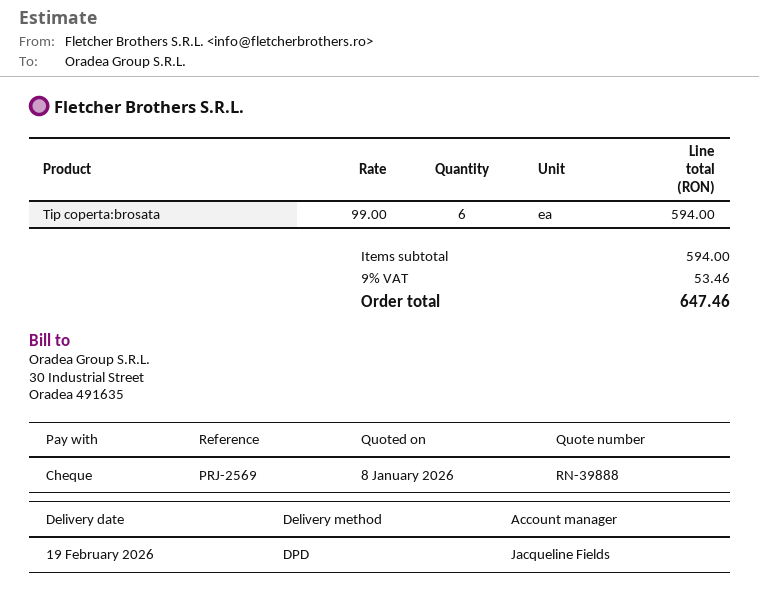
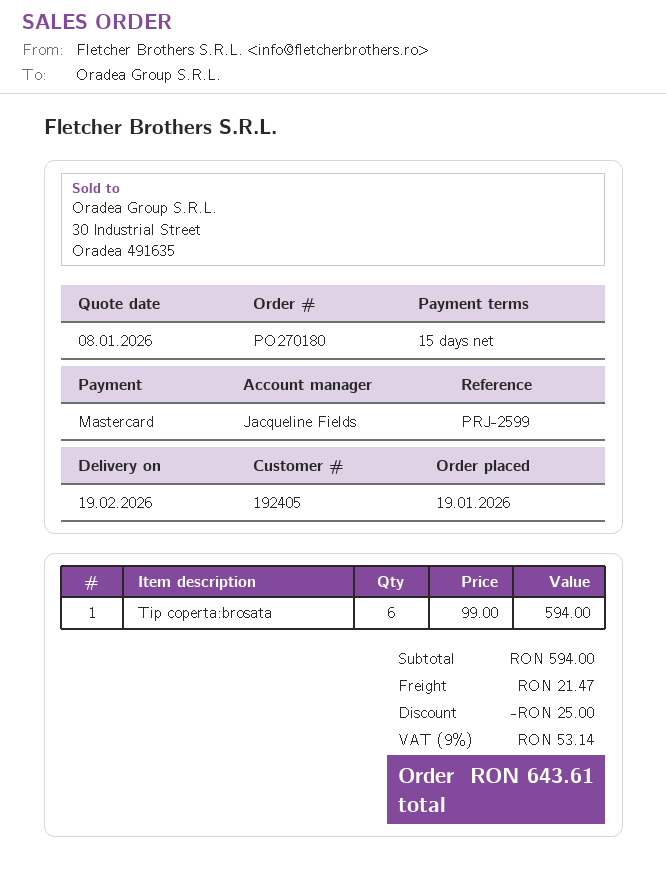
reference: PRJ-2569 -> PRJ-2599
payment method: cheque -> Mastercard
discount: none -> 25.00
shipping: none -> 21.47
tax: 9% = 53.46 -> 9% = 53.14
total: 647.46 -> 643.61

